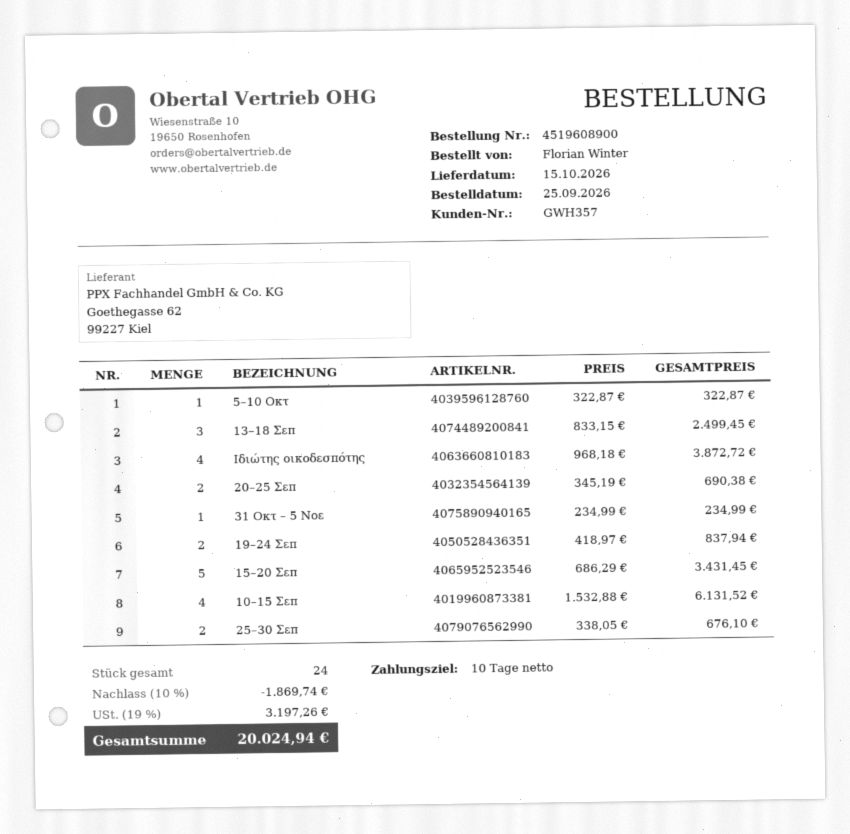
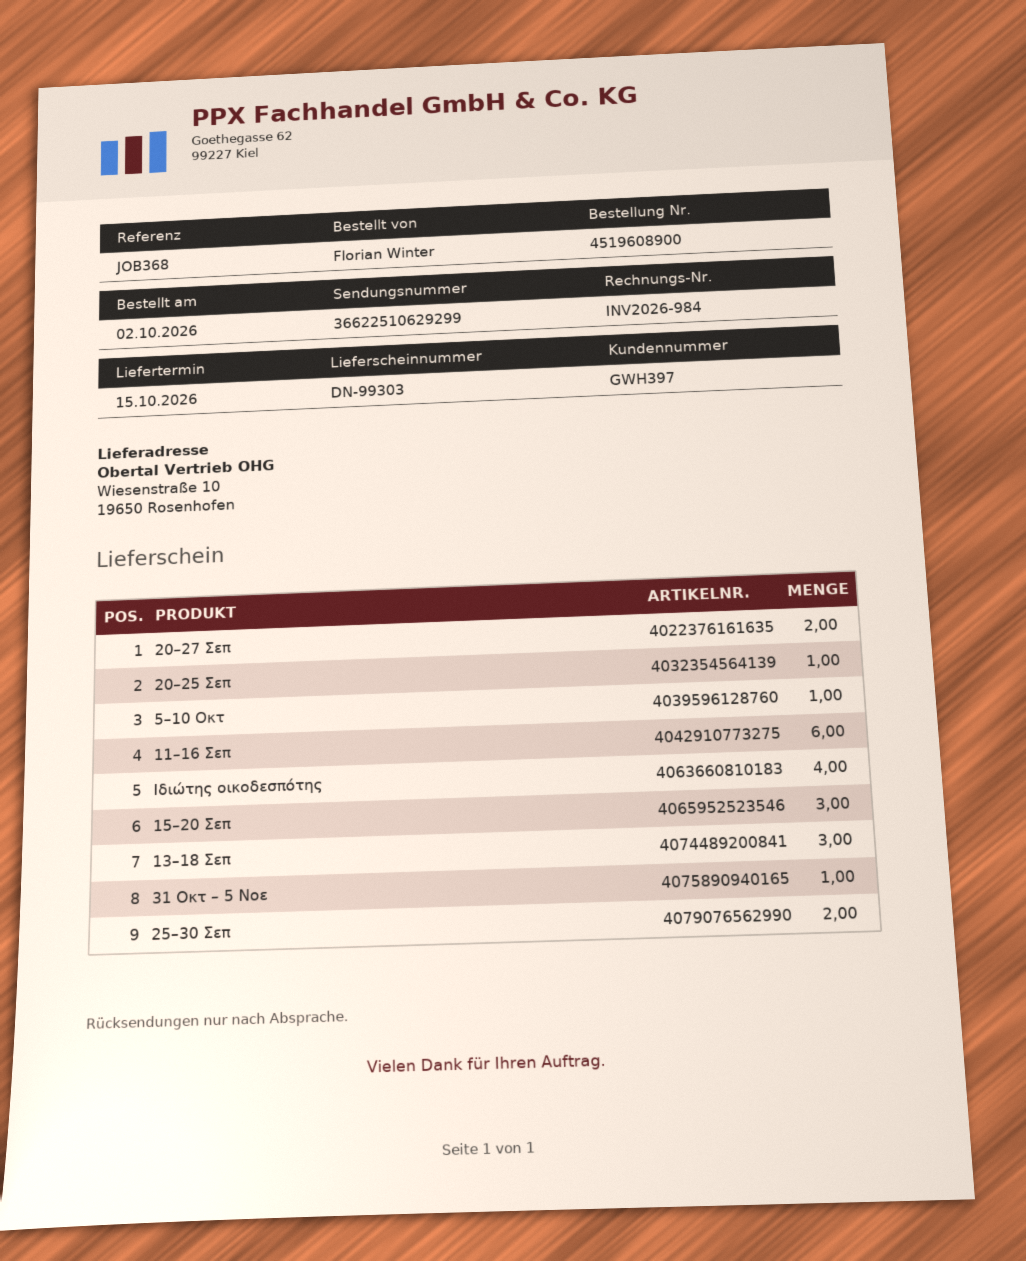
order date: 2026-09-25 -> 2026-10-02
customer number: GWH357 -> GWH397
20–25 Σεπ: 2 -> 1
19–24 Σεπ: 2 -> none
15–20 Σεπ: 5 -> 3
10–15 Σεπ: 4 -> none
20–27 Σεπ: none -> 2
11–16 Σεπ: none -> 6

